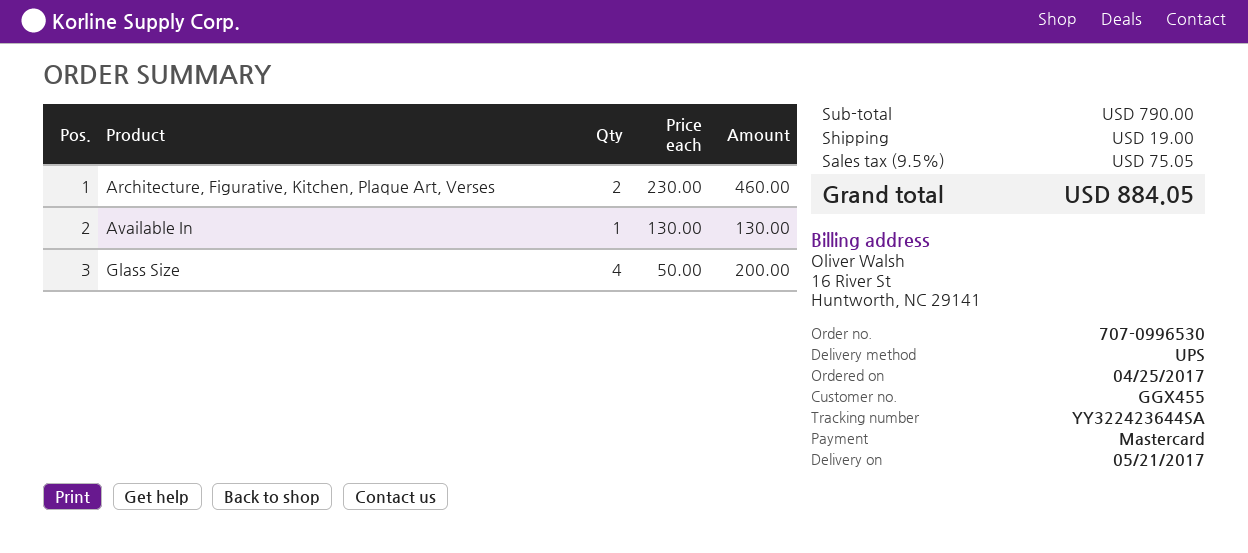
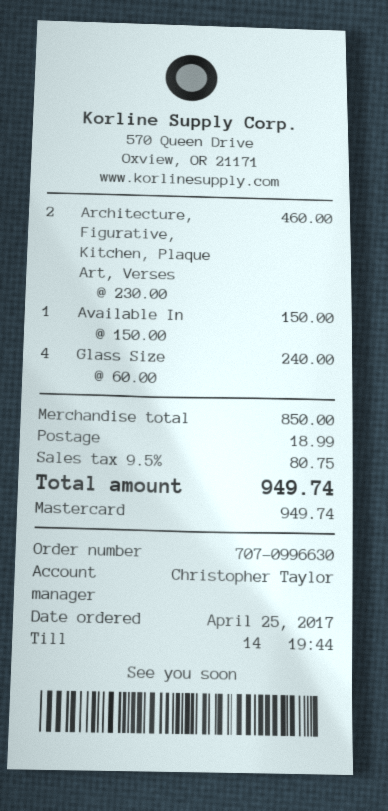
order number: 707-0996530 -> 707-0996630
Available In: 1 x 130.00 = 130.00 -> 1 x 150.00 = 150.00
Glass Size: 4 x 50.00 = 200.00 -> 4 x 60.00 = 240.00
subtotal: 790.00 -> 850.00
shipping: 19.00 -> 18.99
tax: 9.5% = 75.05 -> 9.5% = 80.75
total: 884.05 -> 949.74

